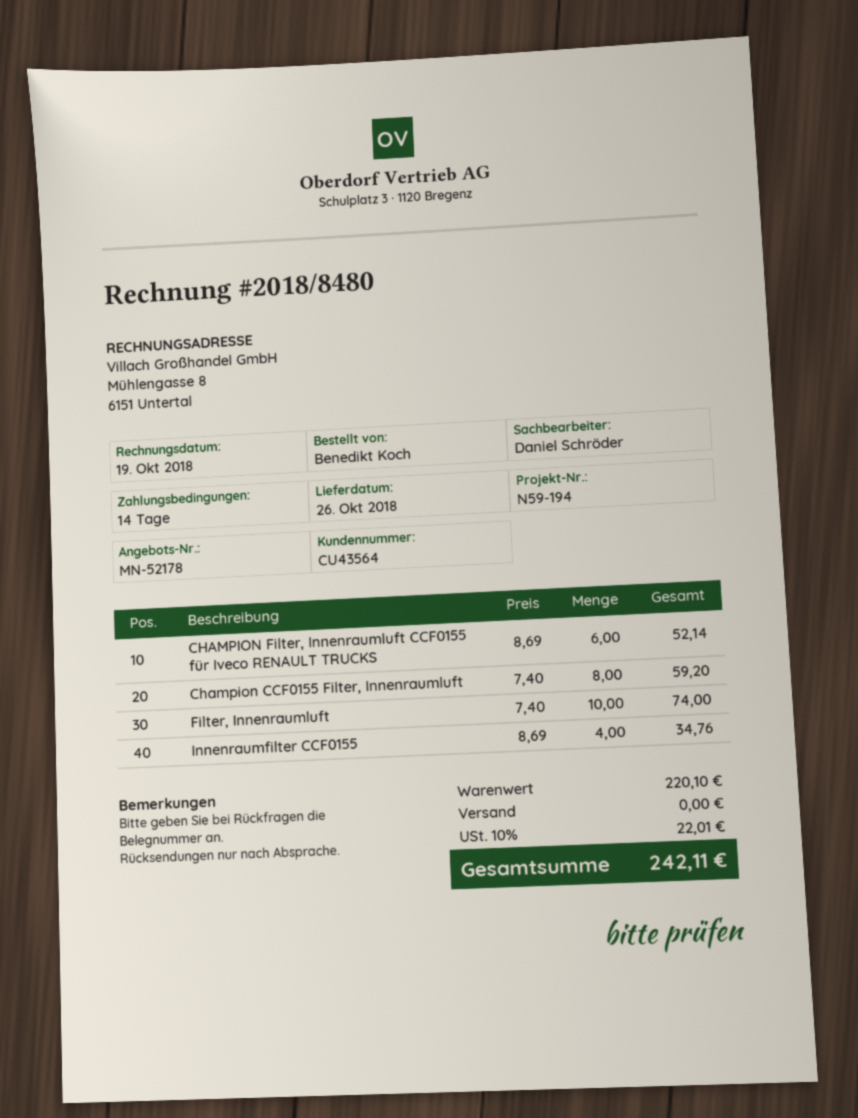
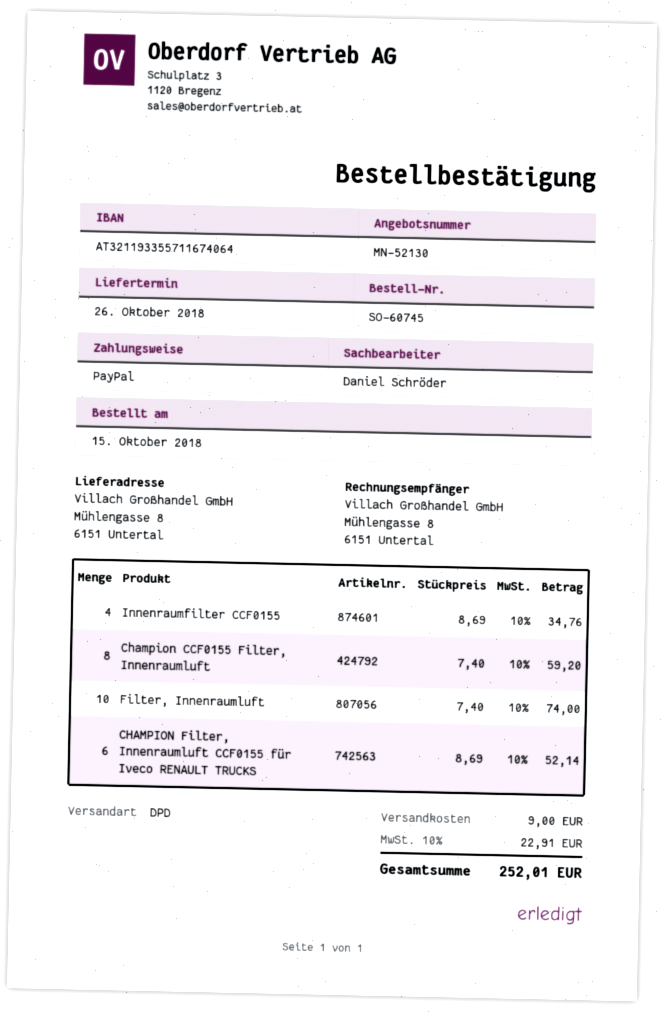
quote number: MN-52178 -> MN-52130
shipping: 0.00 -> 9.00
tax: 10% = 22.01 -> 10% = 22.91
total: 242.11 -> 252.01

